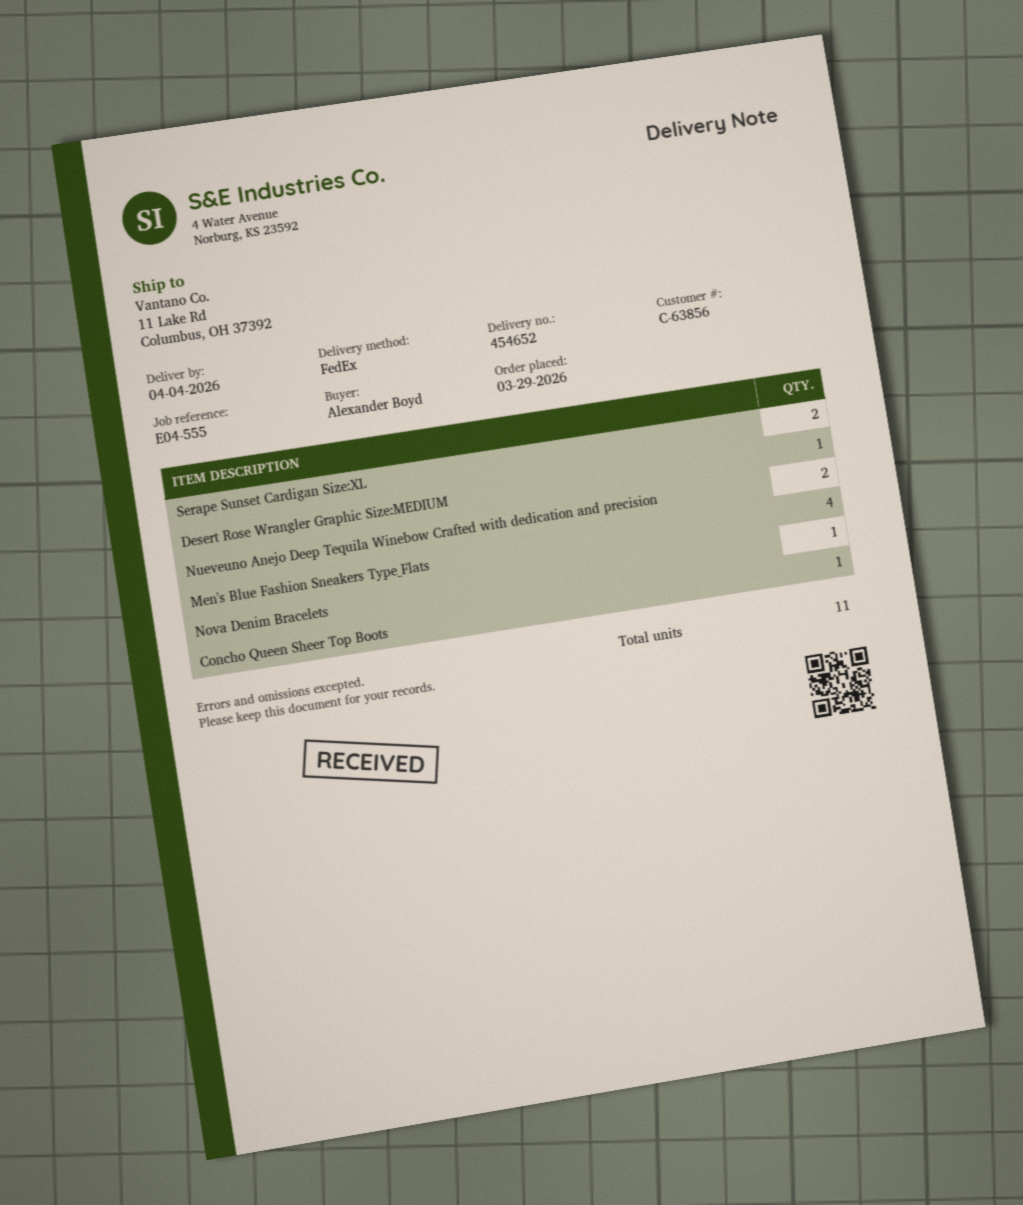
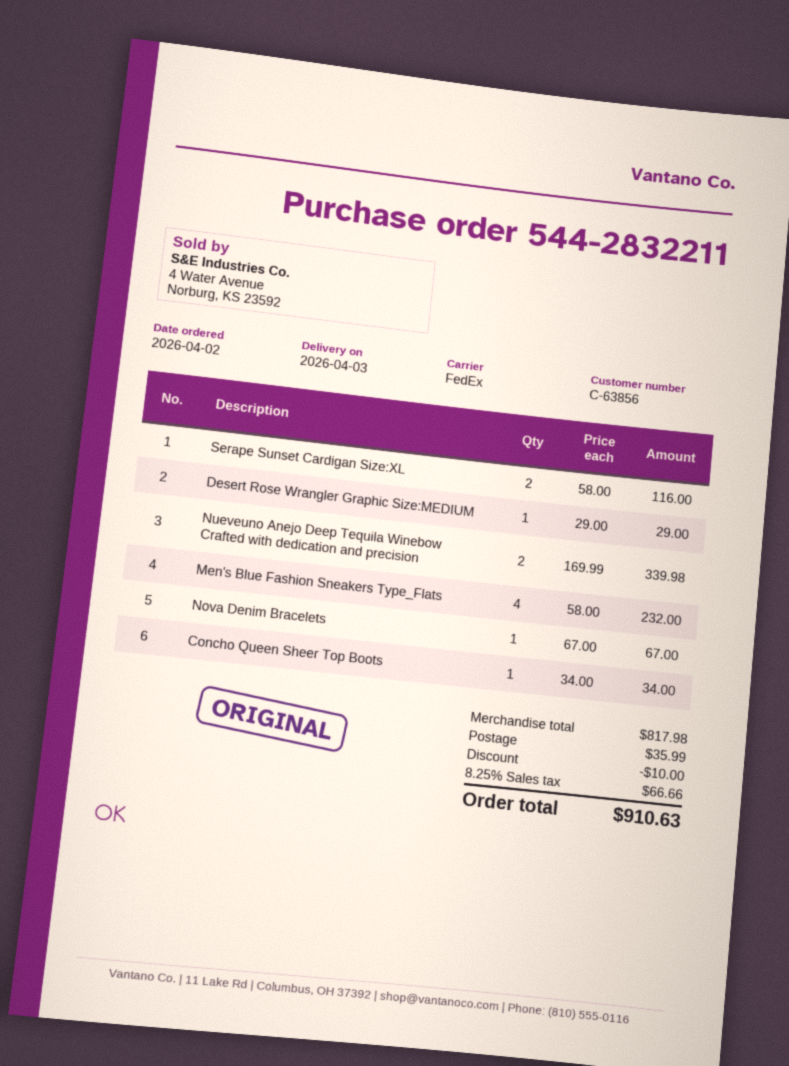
order date: 2026-03-29 -> 2026-04-02
delivery date: 2026-04-04 -> 2026-04-03

